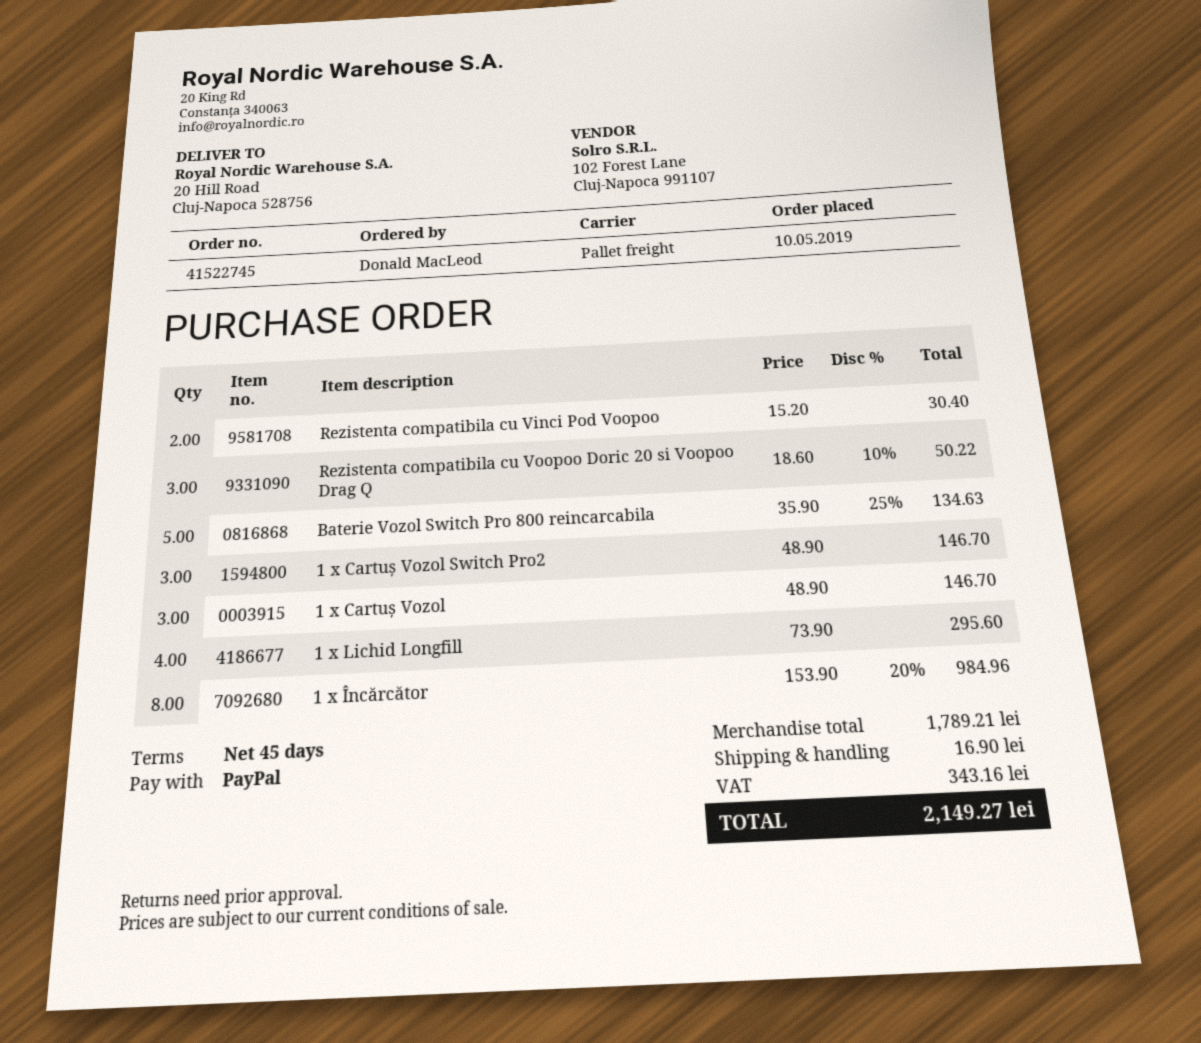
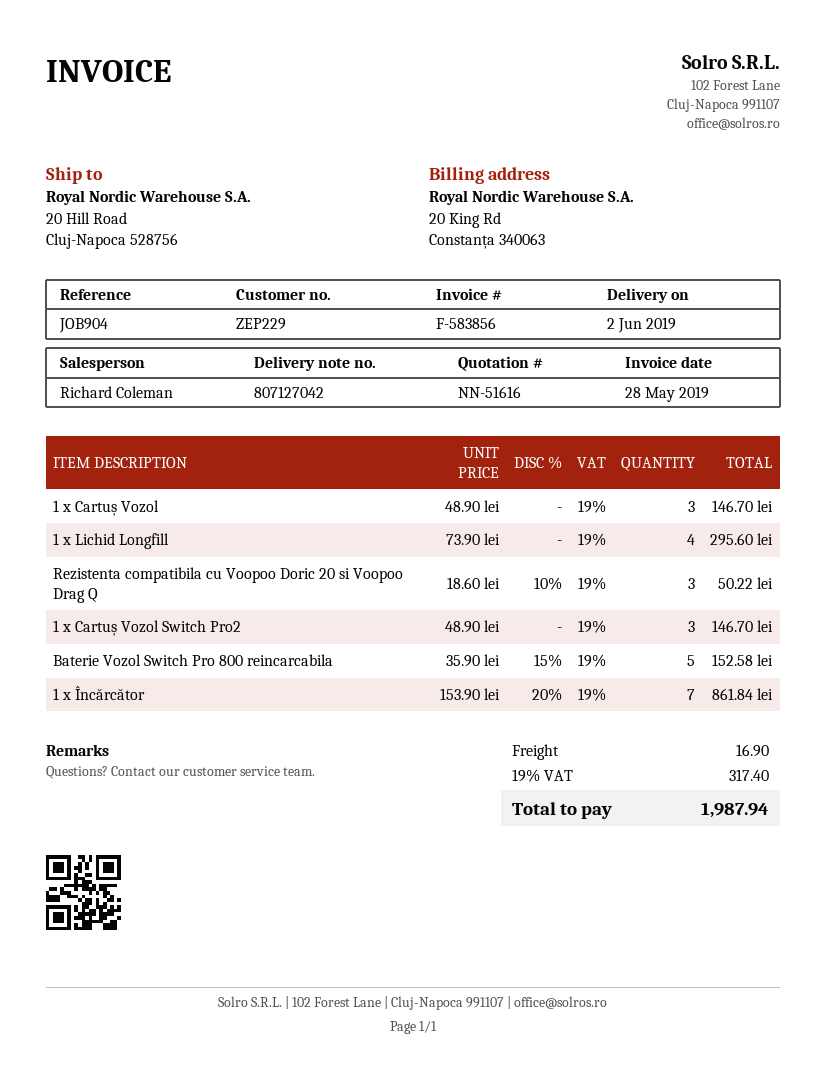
Rezistenta compatibila cu Vinci Pod Voopoo: 2 x 15.20 = 30.40 -> none
Baterie Vozol Switch Pro 800 reincarcabila: 5 x 35.90 - 25% = 134.63 -> 5 x 35.90 - 15% = 152.58
1 x Încărcător: 8 x 153.90 - 20% = 984.96 -> 7 x 153.90 - 20% = 861.84
tax: 343.16 -> 317.40
total: 2149.27 -> 1987.94

